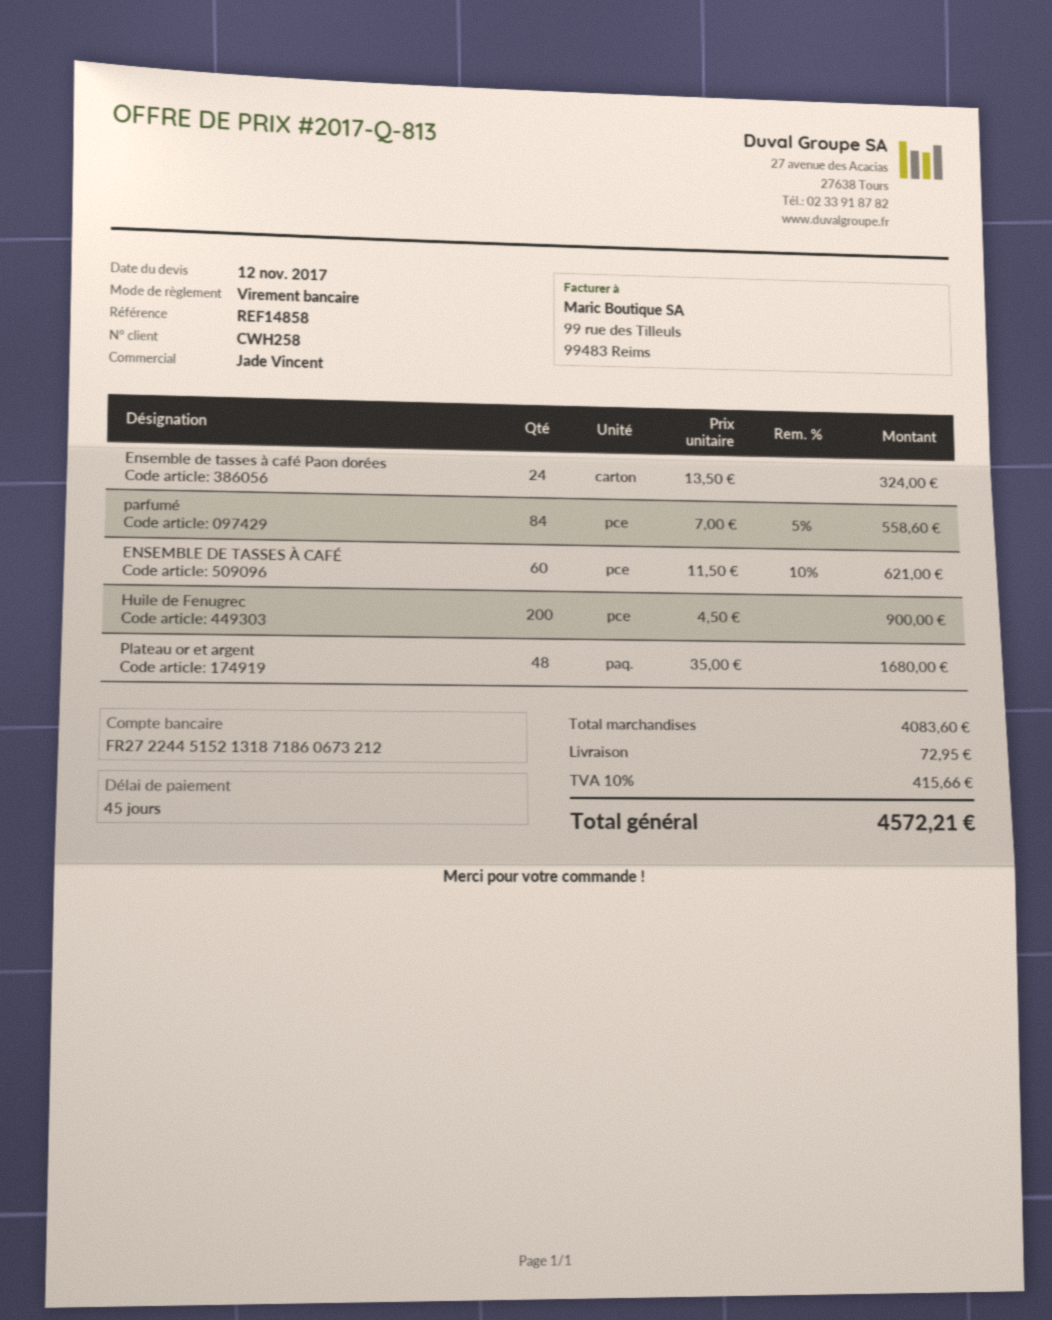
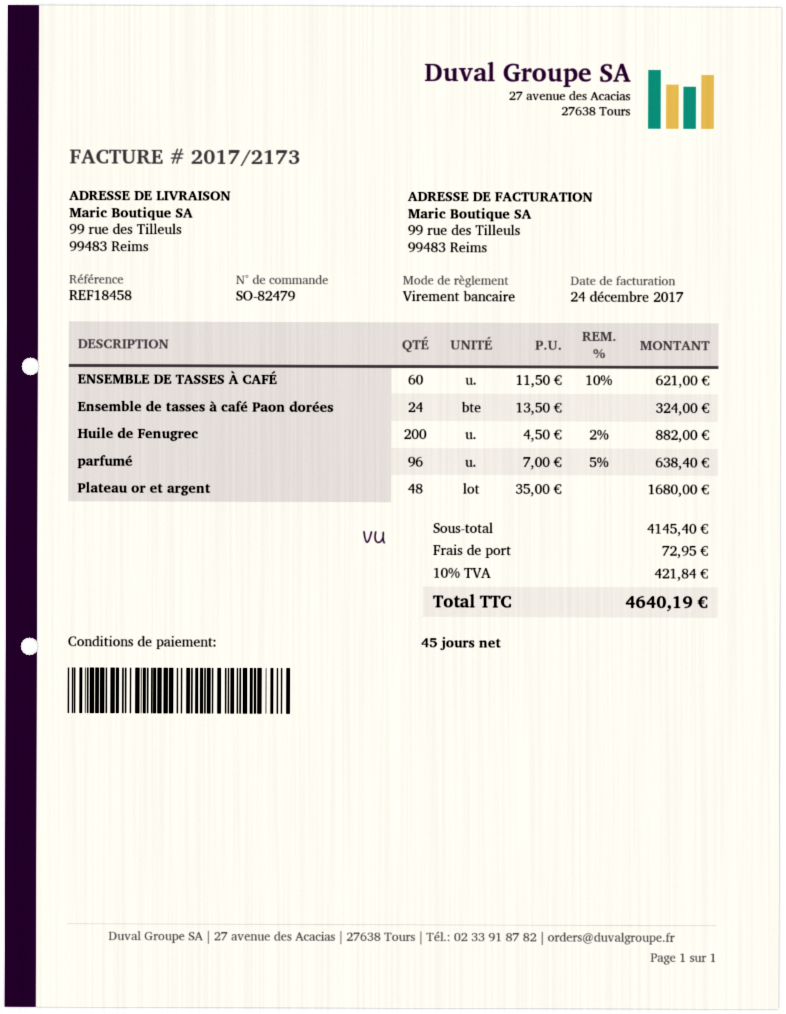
reference: REF14858 -> REF18458
parfumé: 84 x 7.00 - 5% = 558.60 -> 96 x 7.00 - 5% = 638.40
Huile de Fenugrec: 200 x 4.50 = 900.00 -> 200 x 4.50 - 2% = 882.00
subtotal: 4083.60 -> 4145.40
tax: 10% = 415.66 -> 10% = 421.84
total: 4572.21 -> 4640.19

